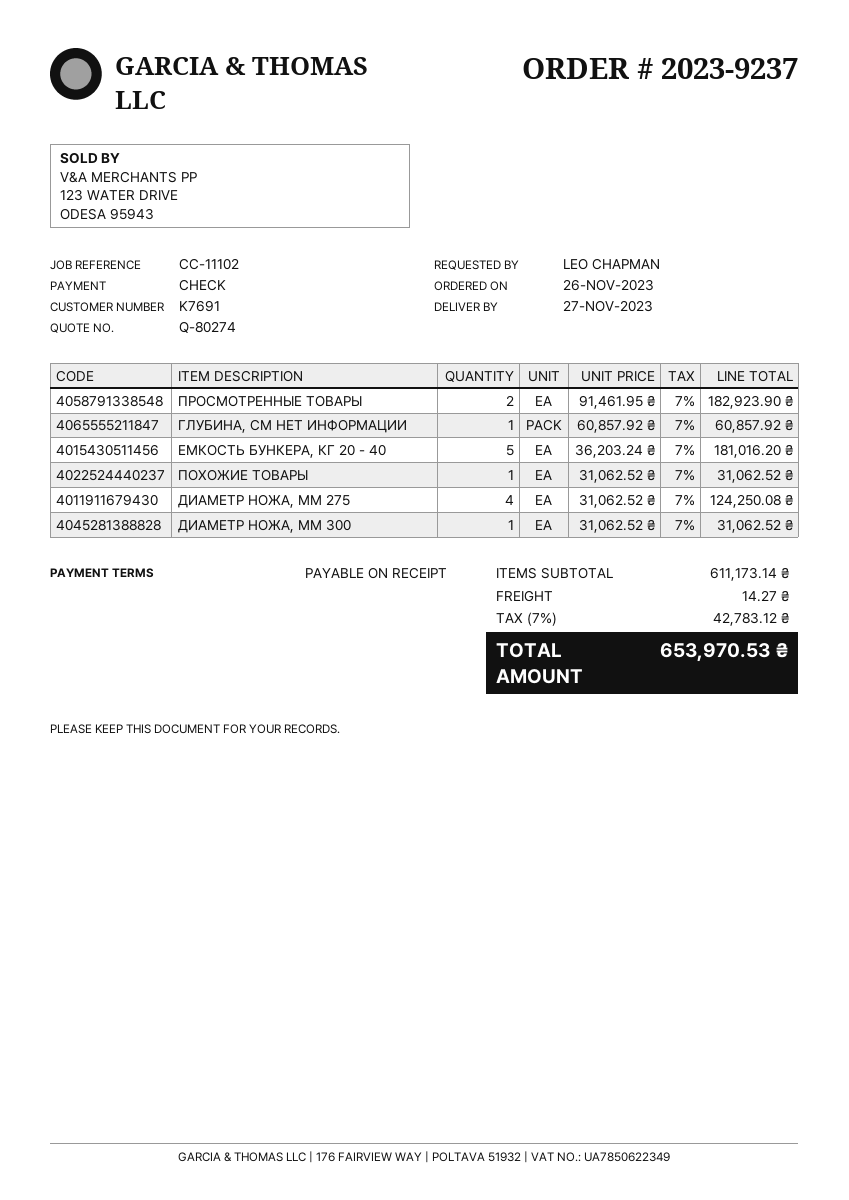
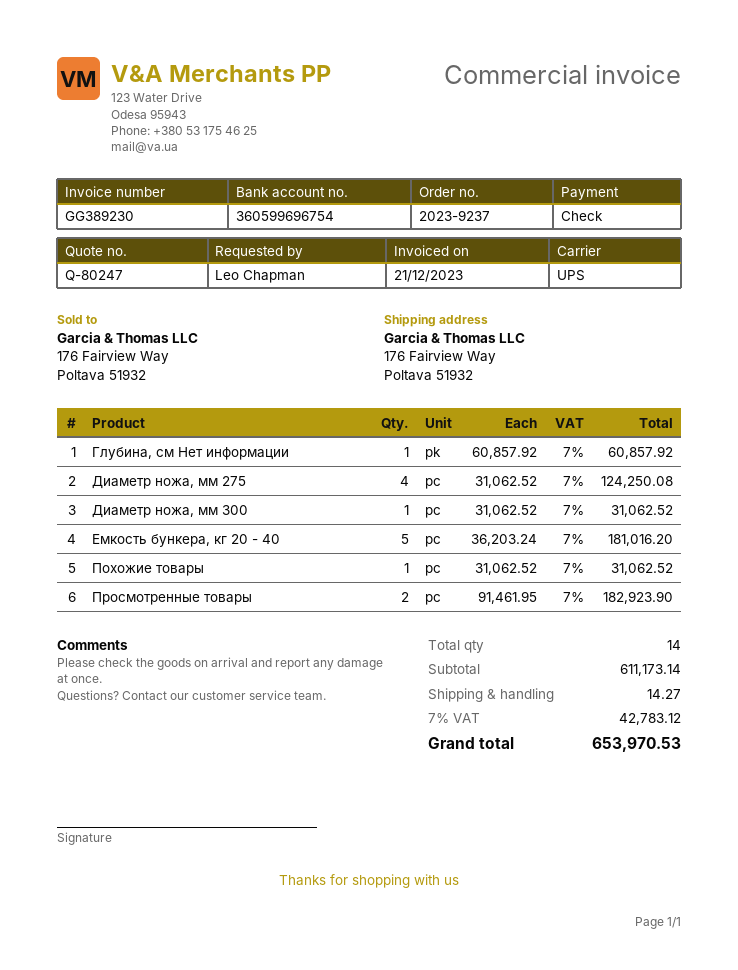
quote number: Q-80274 -> Q-80247

